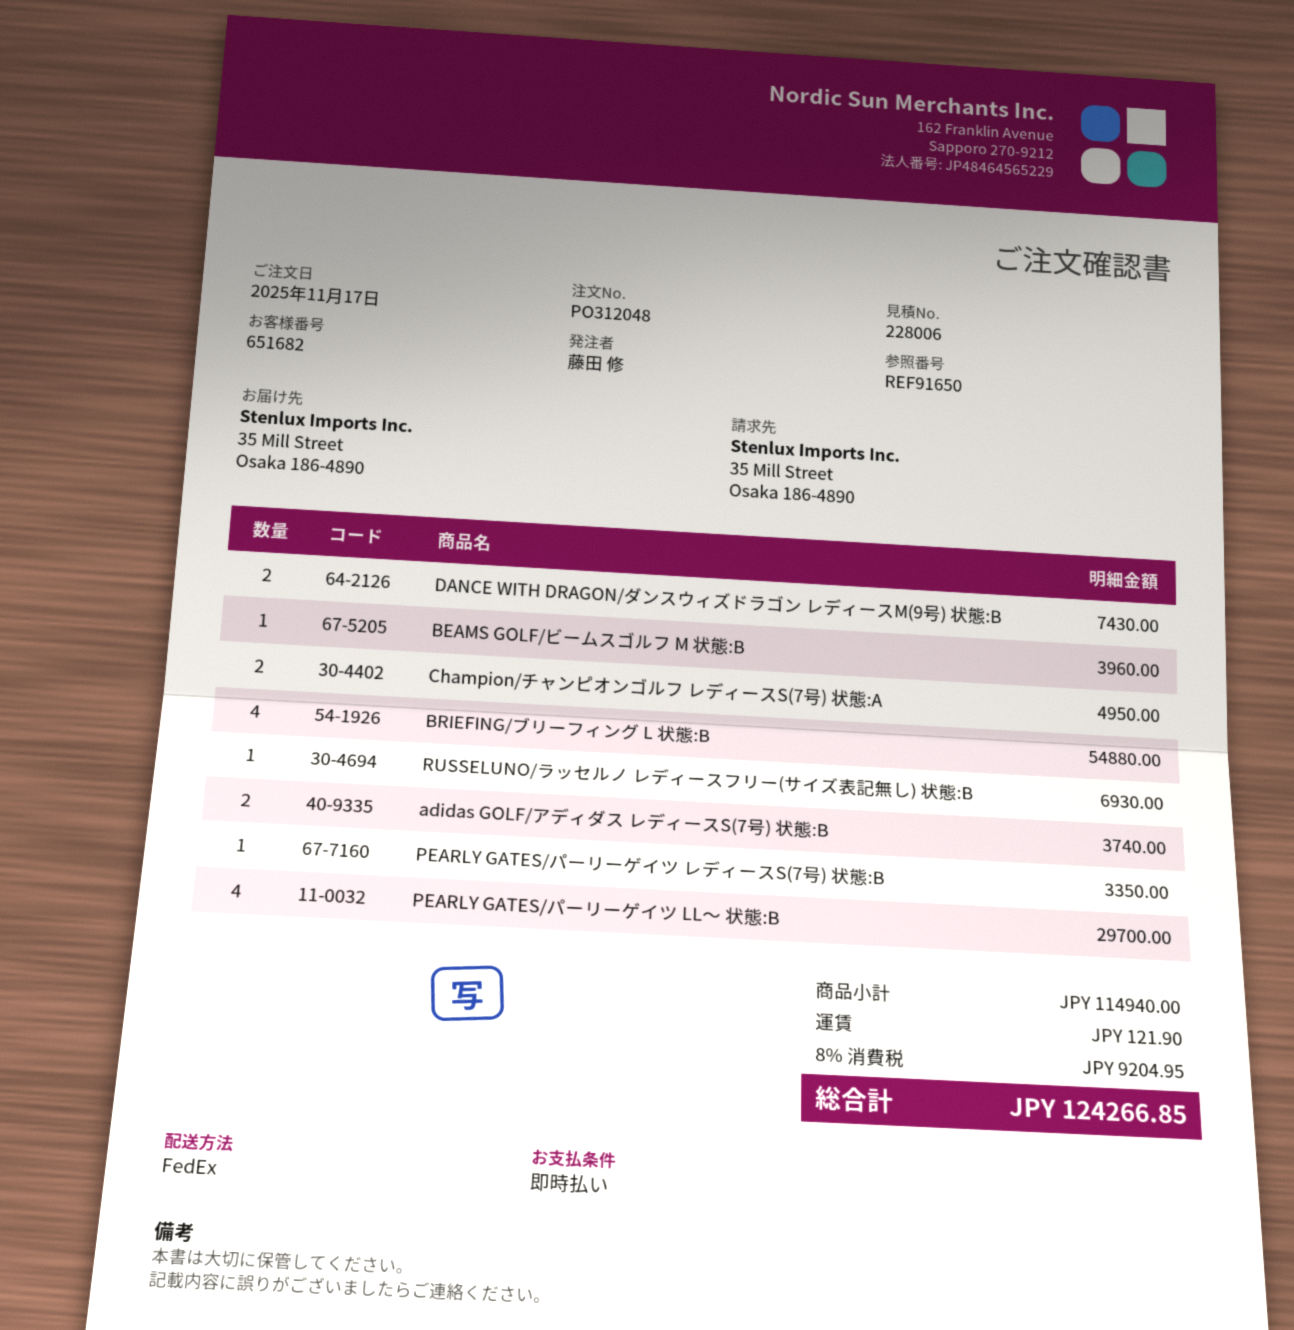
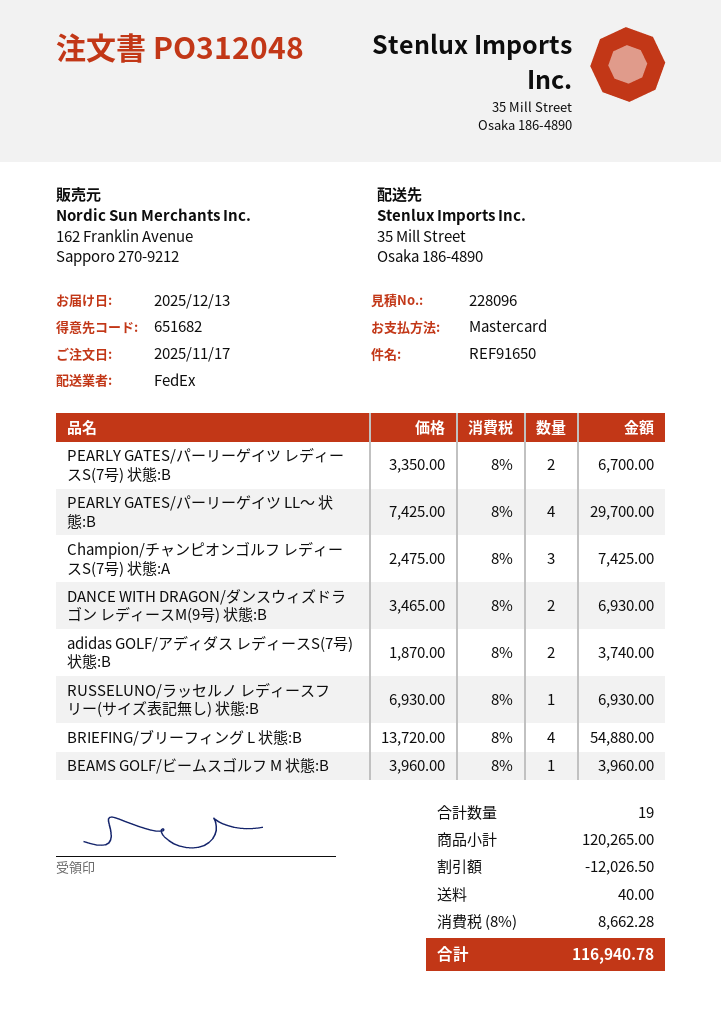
quote number: 228006 -> 228096
DANCE WITH DRAGON/ダンスウィズドラゴン レディースM(9号) 状態:B: 2 for 7430.00 -> 2 for 6930.00
Champion/チャンピオンゴルフ レディースS(7号) 状態:A: 2 for 4950.00 -> 3 for 7425.00
PEARLY GATES/パーリーゲイツ レディースS(7号) 状態:B: 1 for 3350.00 -> 2 for 6700.00
subtotal: 114940.00 -> 120265.00
discount: none -> 12026.50
shipping: 121.90 -> 40.00
tax: 8% = 9204.95 -> 8% = 8662.28
total: 124266.85 -> 116940.78

